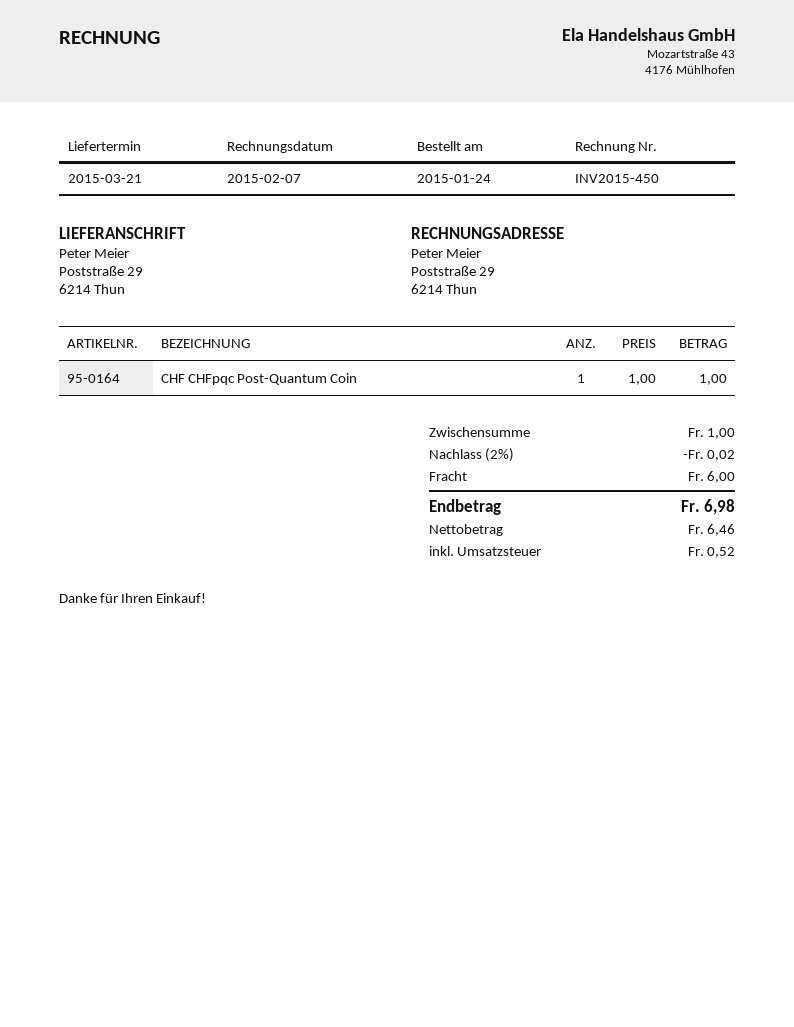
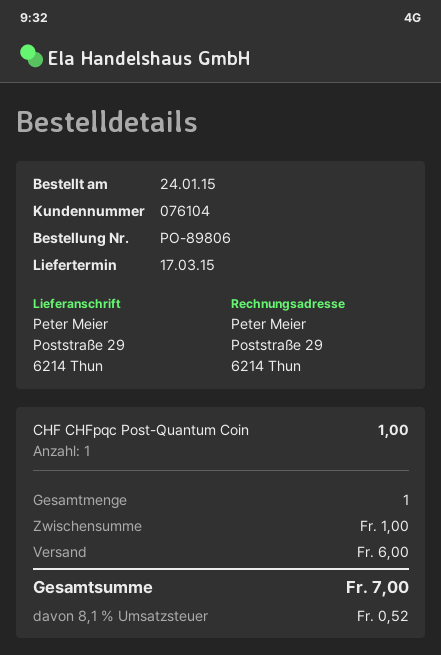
delivery date: 2015-03-21 -> 2015-03-17
discount: 2% = 0.02 -> none
total: 6.98 -> 7.00

